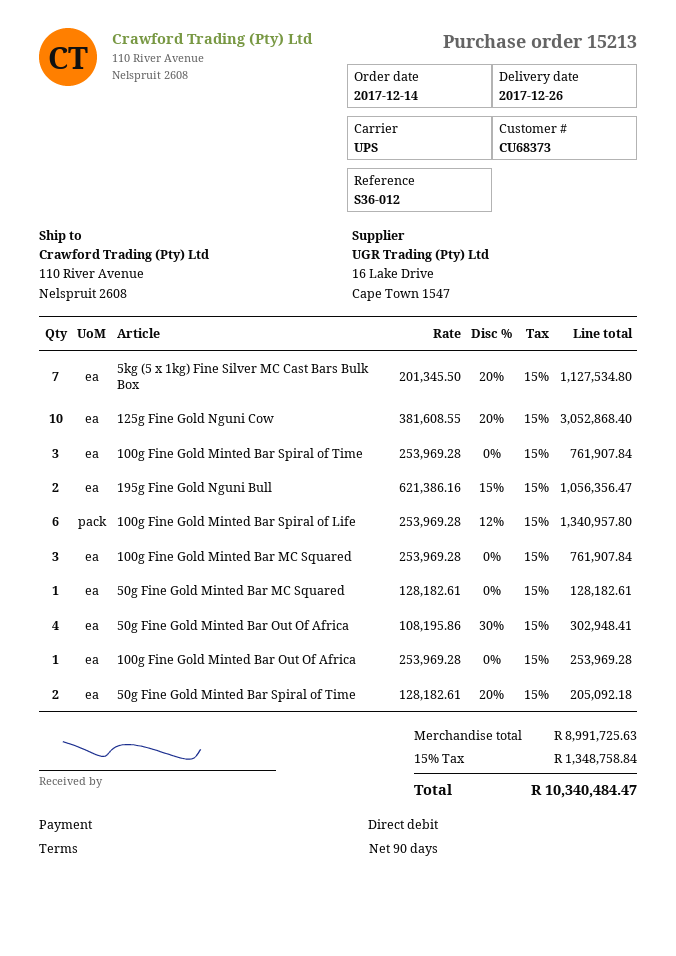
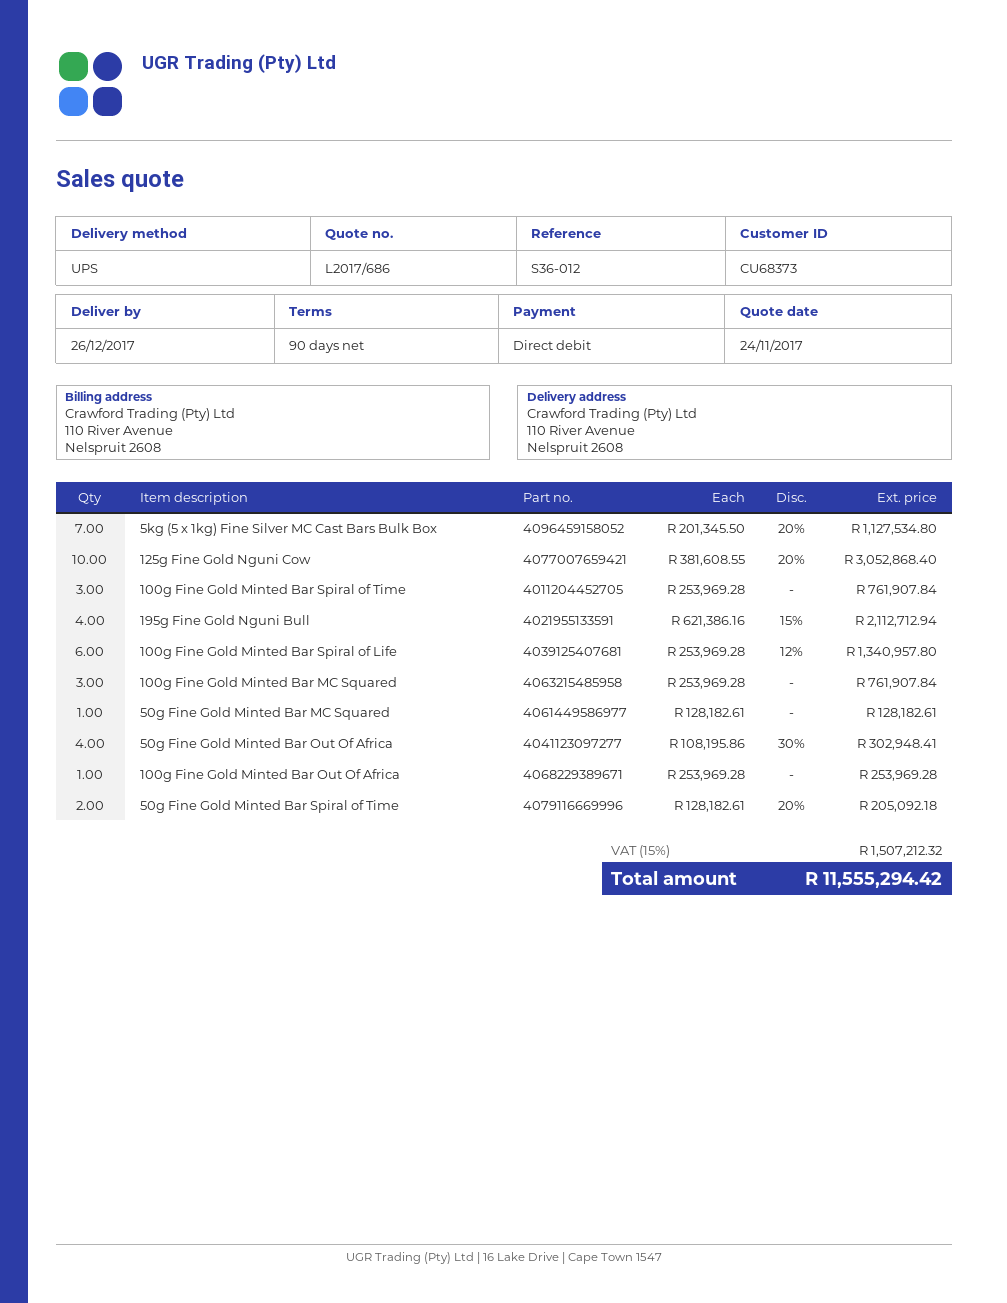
195g Fine Gold Nguni Bull: 2 x 621386.16 - 15% = 1056356.47 -> 4 x 621386.16 - 15% = 2112712.94
tax: 15% = 1348758.84 -> 15% = 1507212.32
total: 10340484.47 -> 11555294.42

